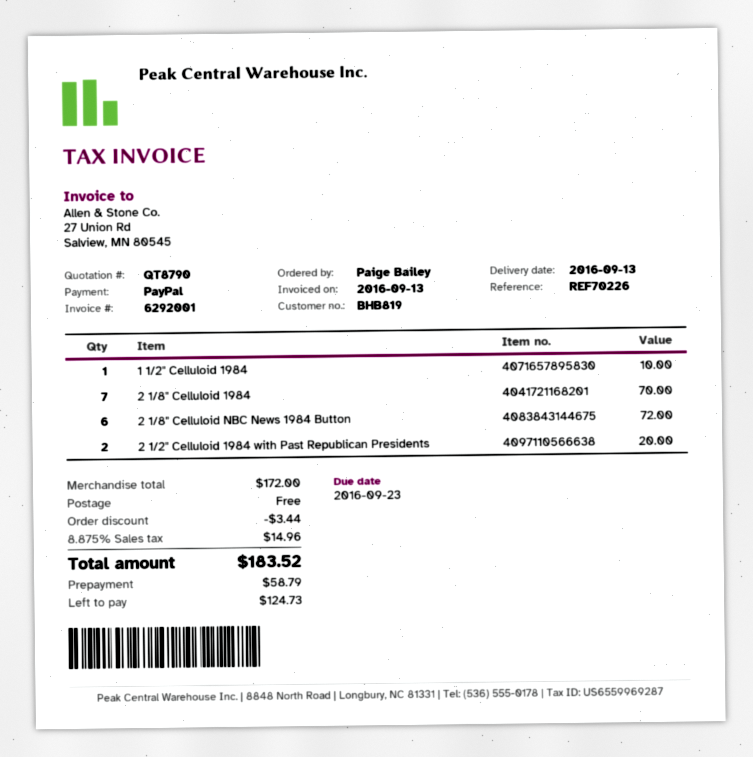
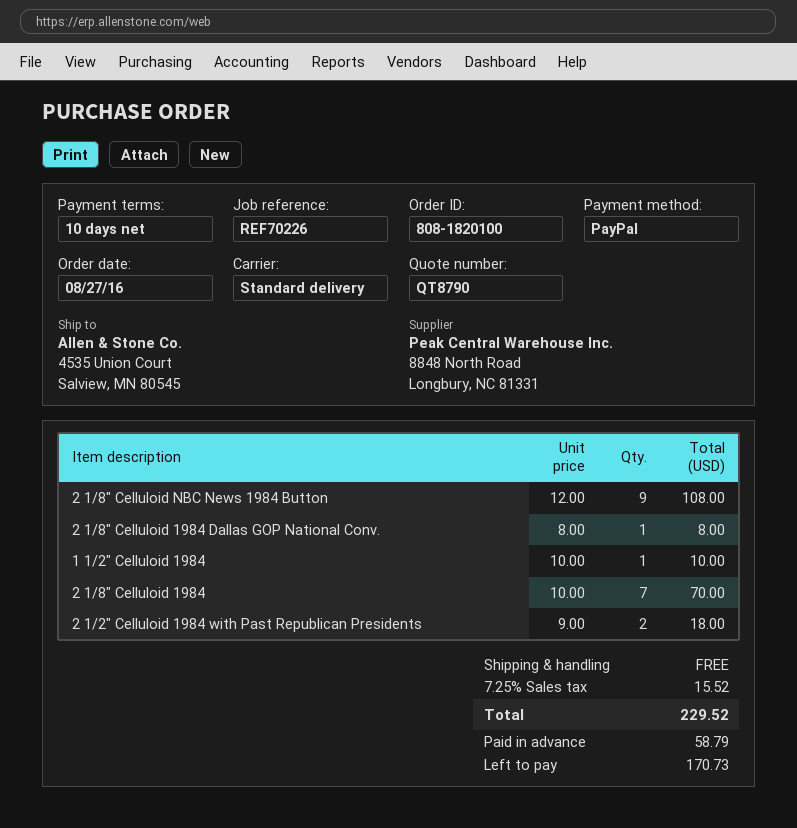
2 1/8" Celluloid NBC News 1984 Button: 6 for 72.00 -> 9 for 108.00
2 1/2" Celluloid 1984 with Past Republican Presidents: 2 for 20.00 -> 2 for 18.00
2 1/8" Celluloid 1984 Dallas GOP National Conv.: none -> 1 for 8.00
discount: 3.44 -> none
tax: 8.875% = 14.96 -> 7.25% = 15.52
total: 183.52 -> 229.52
balance: 124.73 -> 170.73

